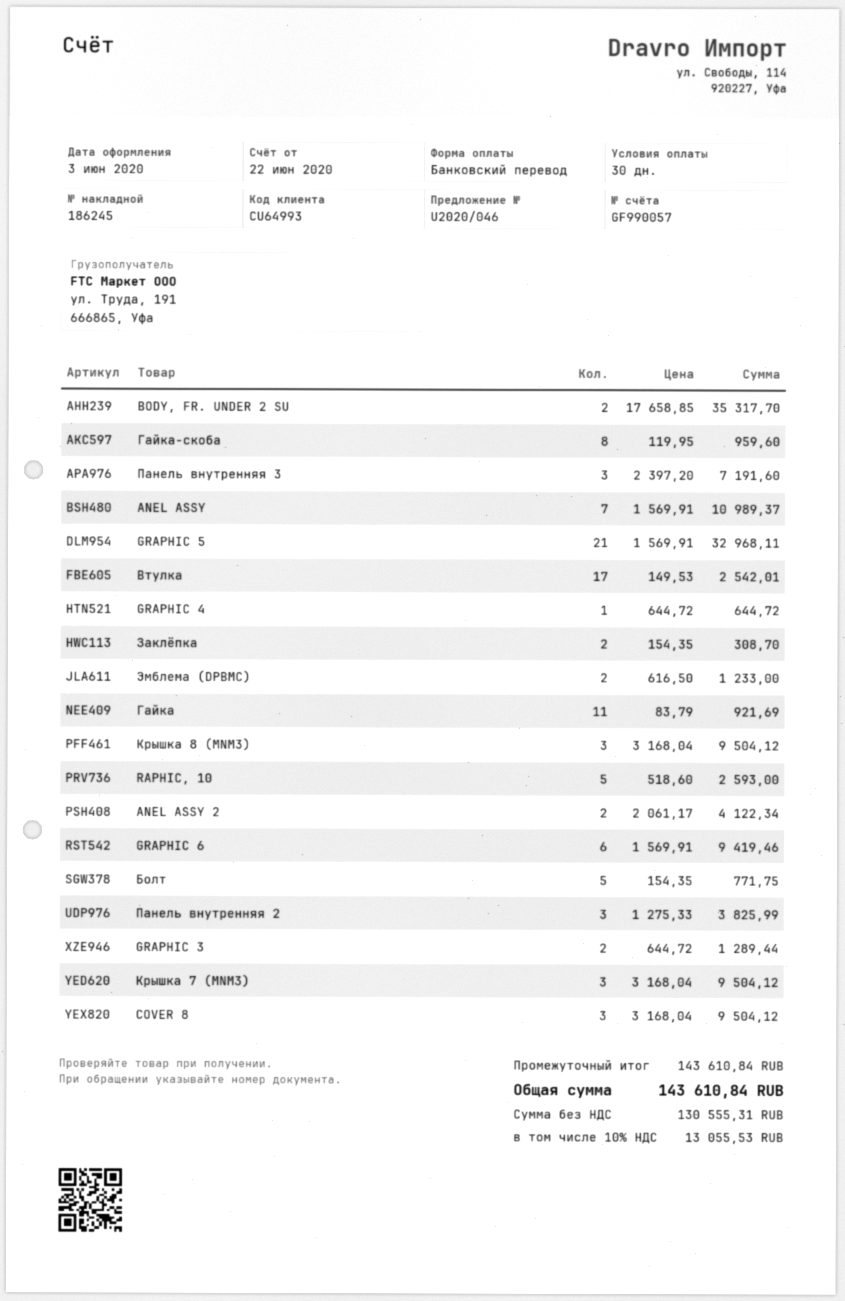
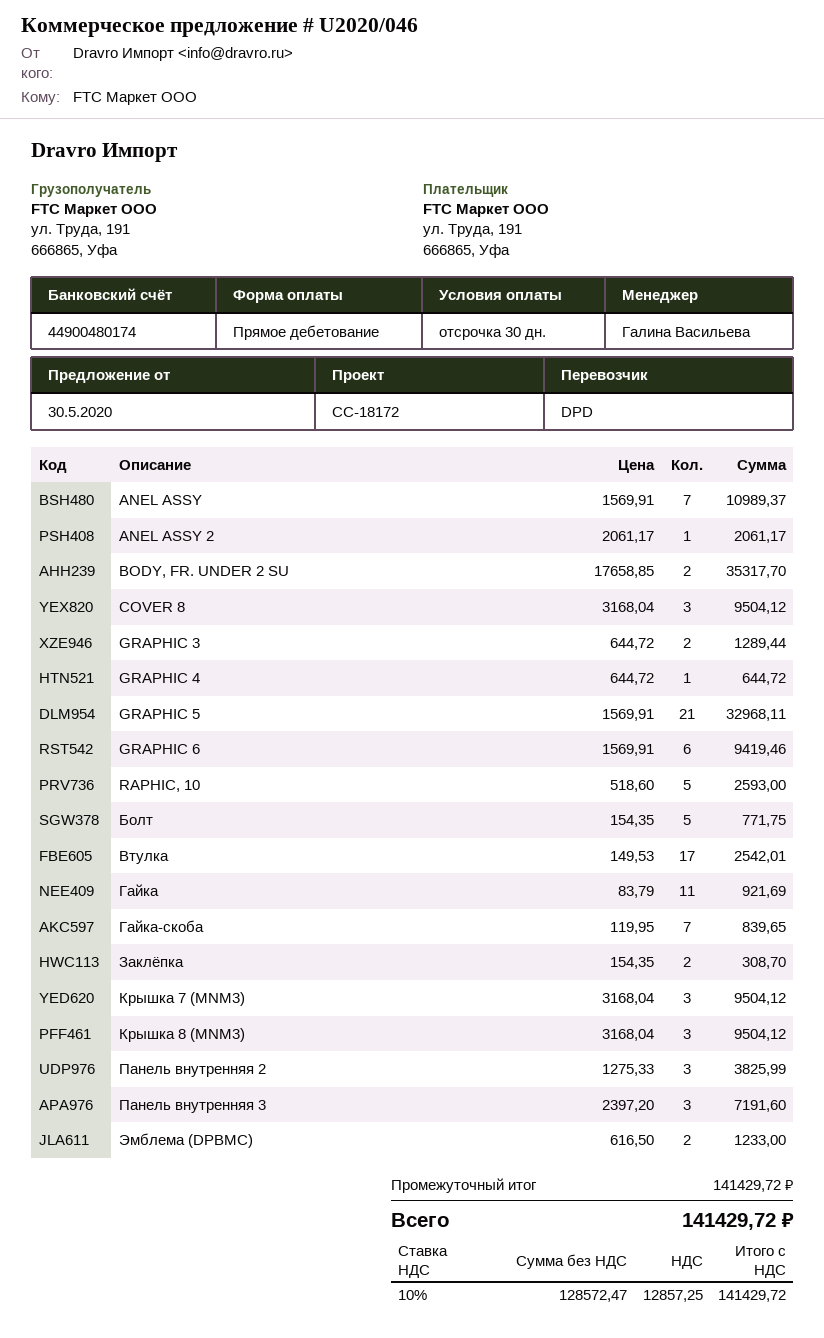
payment method: bank transfer -> direct debit
Гайка-скоба: 8 x 119.95 = 959.60 -> 7 x 119.95 = 839.65
ANEL ASSY 2: 2 x 2061.17 = 4122.34 -> 1 x 2061.17 = 2061.17
subtotal: 143610.84 -> 141429.72
net: 130555.31 -> 128572.47
tax: 10% = 13055.53 -> 10% = 12857.25
total: 143610.84 -> 141429.72

